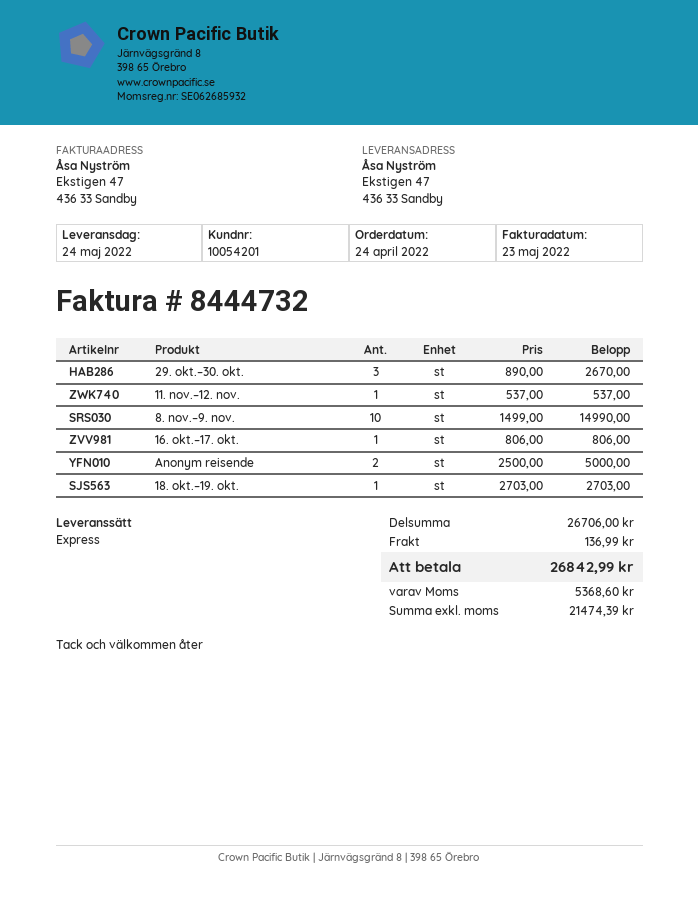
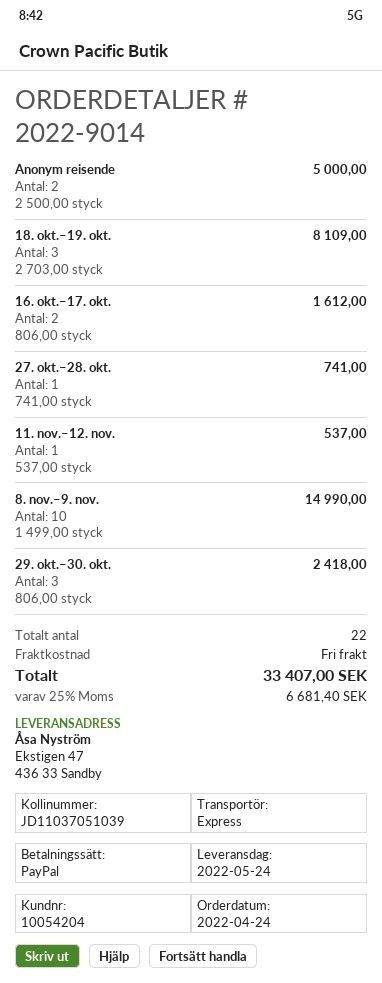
customer number: 10054201 -> 10054204
29. okt.–30. okt.: 3 x 890.00 = 2670.00 -> 3 x 806.00 = 2418.00
16. okt.–17. okt.: 1 x 806.00 = 806.00 -> 2 x 806.00 = 1612.00
18. okt.–19. okt.: 1 x 2703.00 = 2703.00 -> 3 x 2703.00 = 8109.00
27. okt.–28. okt.: none -> 1 x 741.00 = 741.00
shipping: 136.99 -> 0.00
tax: 5368.60 -> 6681.40
total: 26842.99 -> 33407.00

